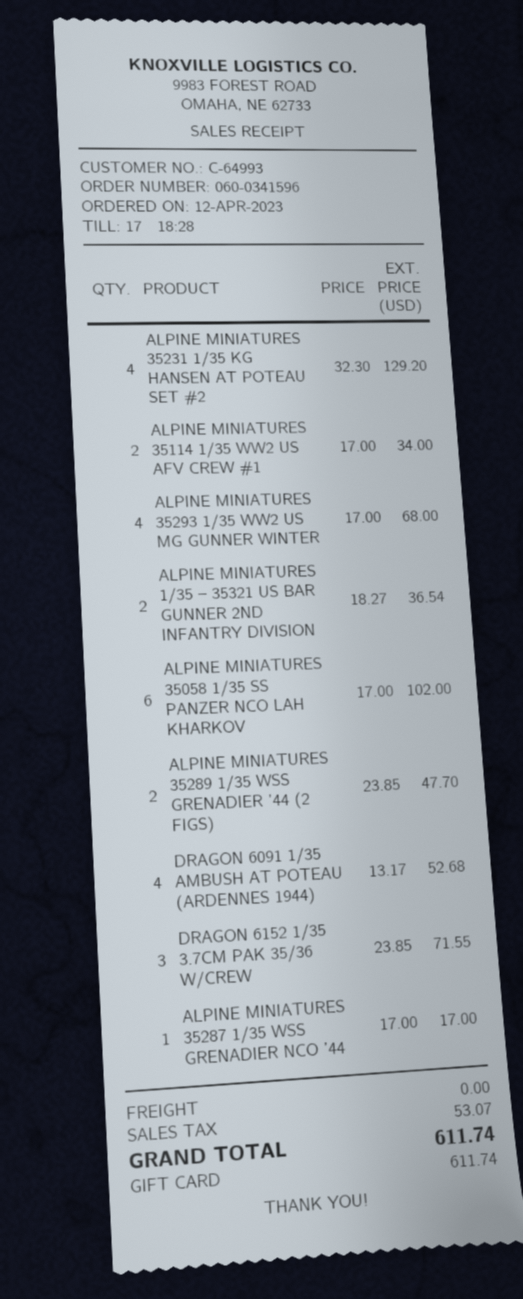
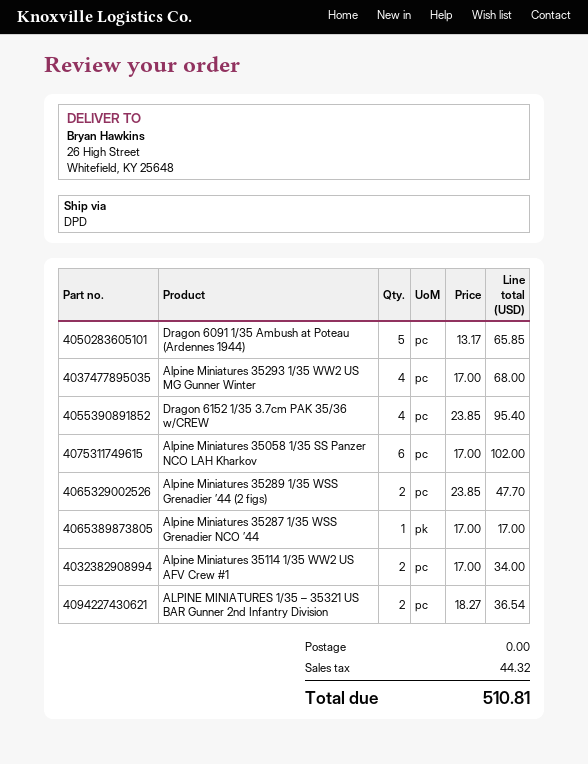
ALPINE MINIATURES 35231 1/35 KG HANSEN AT POTEAU SET #2: 4 x 32.30 = 129.20 -> none
DRAGON 6091 1/35 AMBUSH AT POTEAU (ARDENNES 1944): 4 x 13.17 = 52.68 -> 5 x 13.17 = 65.85
DRAGON 6152 1/35 3.7CM PAK 35/36 W/CREW: 3 x 23.85 = 71.55 -> 4 x 23.85 = 95.40
tax: 53.07 -> 44.32
total: 611.74 -> 510.81

